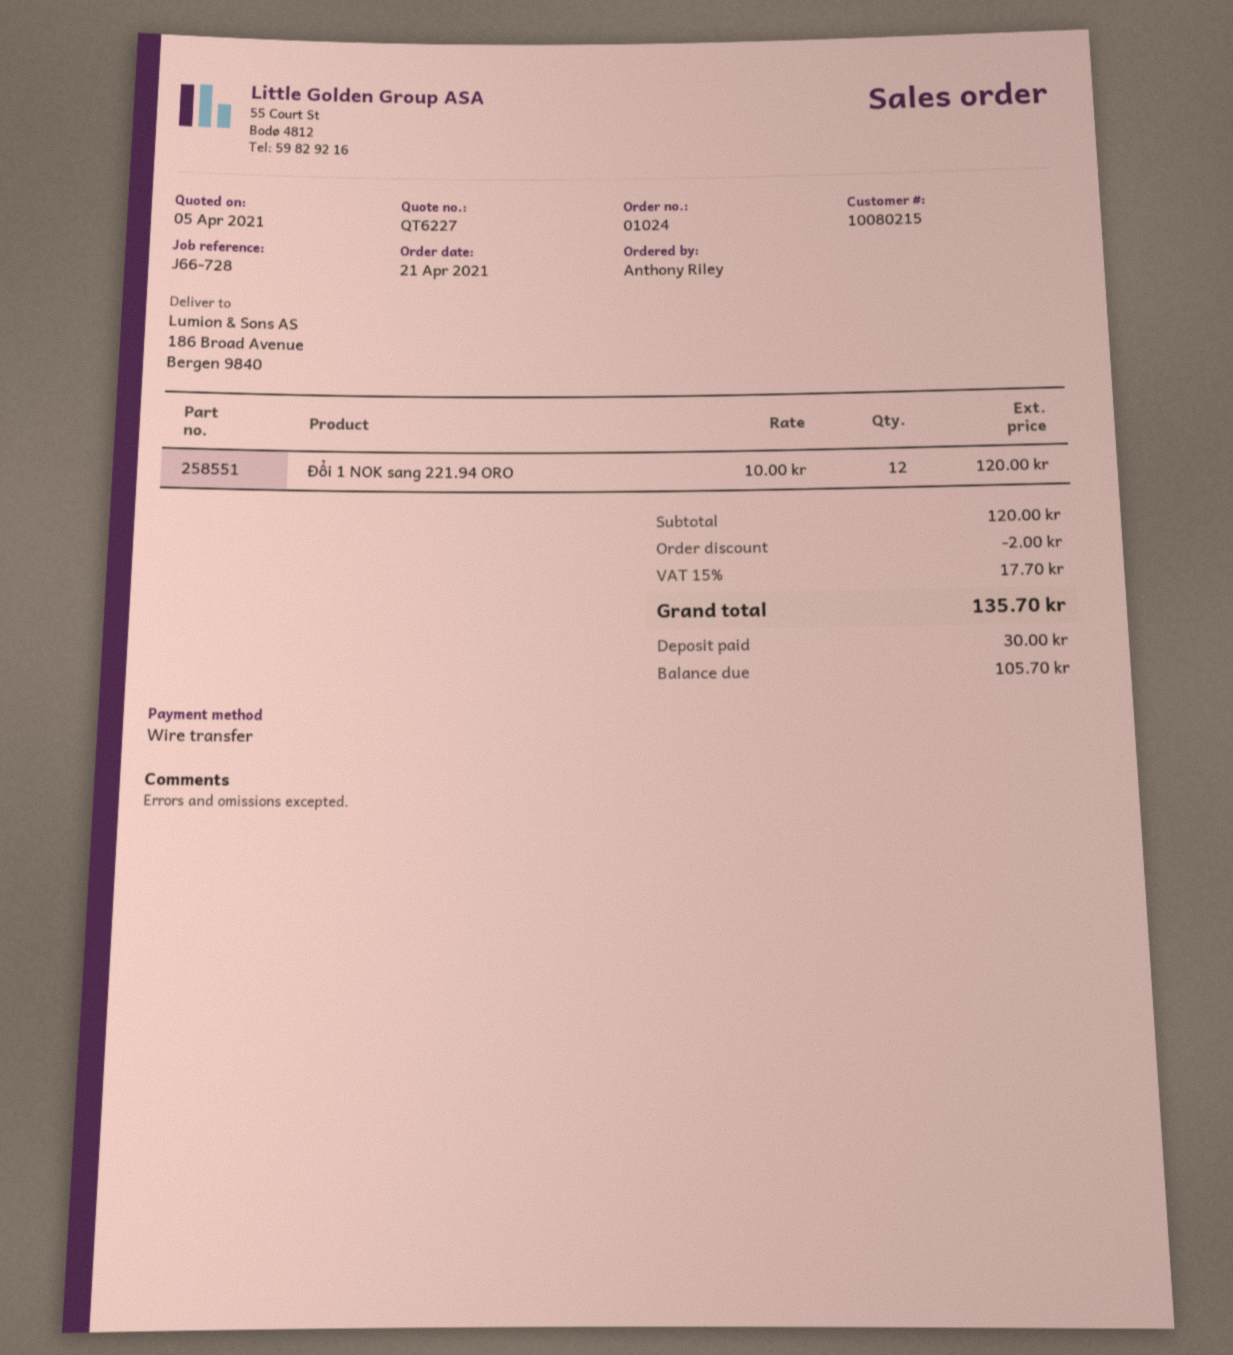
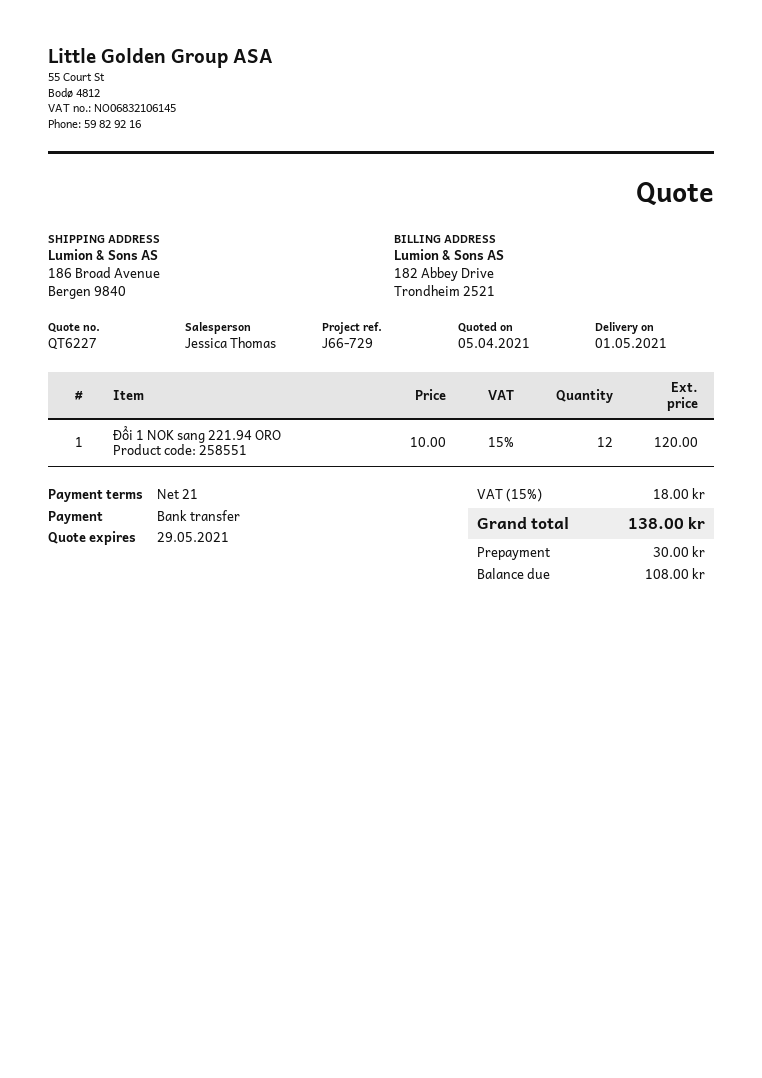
reference: J66-728 -> J66-729
discount: 2.00 -> none
tax: 15% = 17.70 -> 15% = 18.00
total: 135.70 -> 138.00
balance: 105.70 -> 108.00

